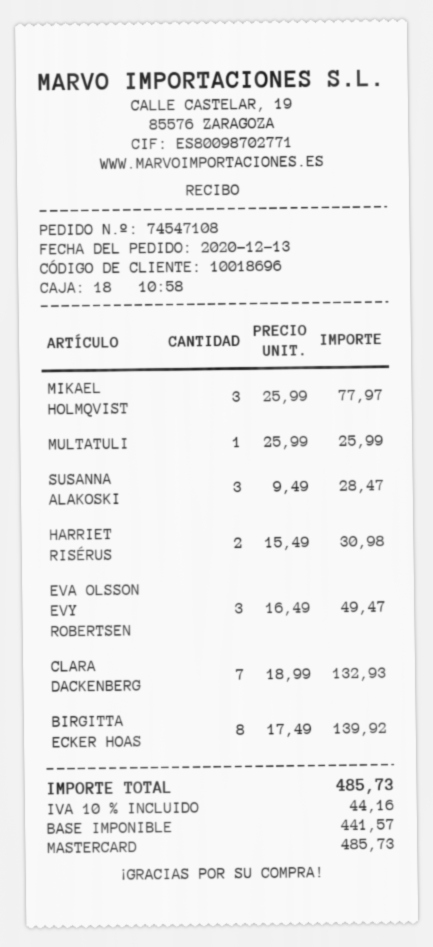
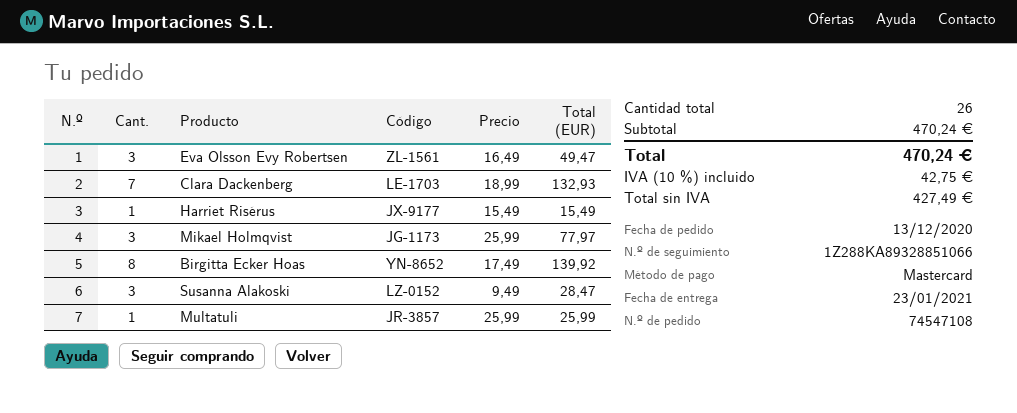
HARRIET RISÉRUS: 2 x 15.49 = 30.98 -> 1 x 15.49 = 15.49
net: 441.57 -> 427.49
tax: 10% = 44.16 -> 10% = 42.75
total: 485.73 -> 470.24

